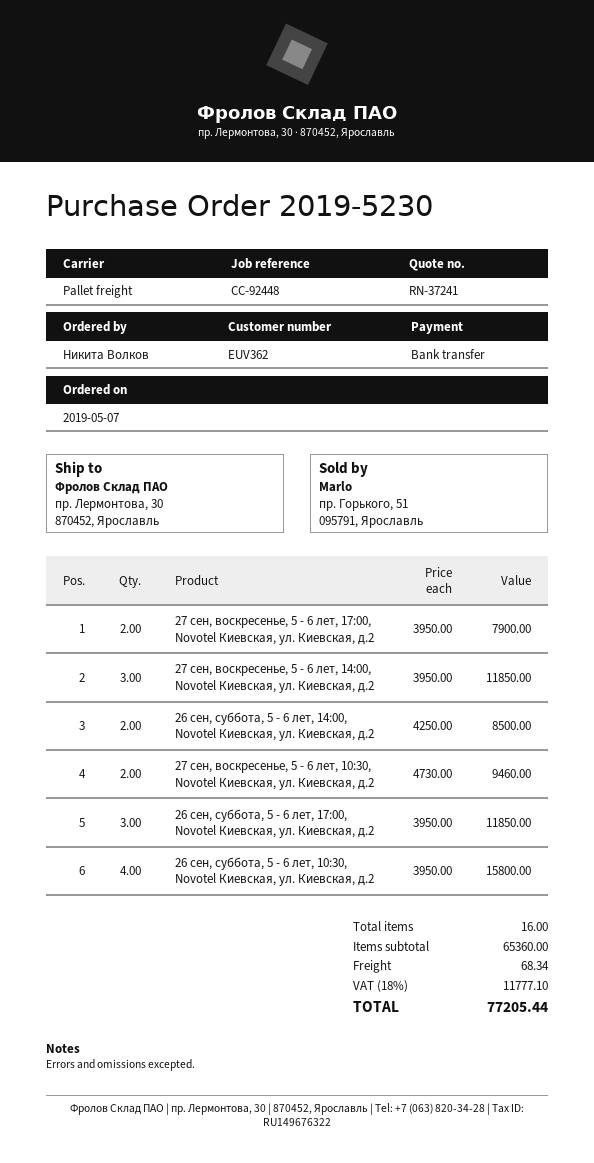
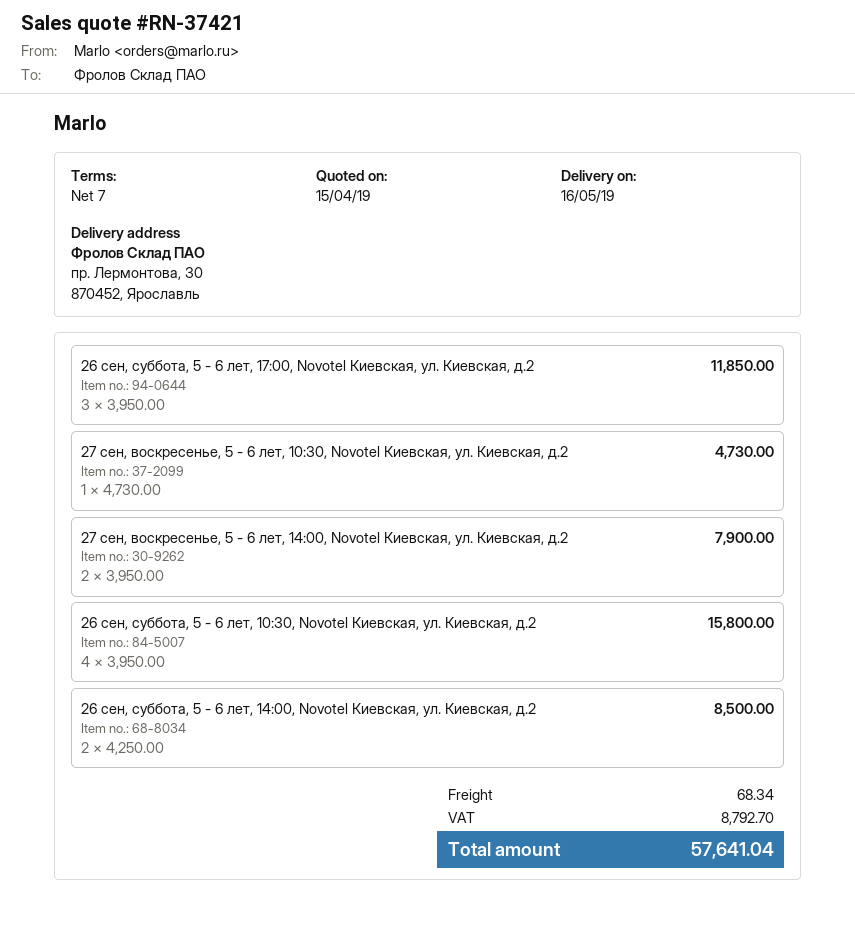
quote number: RN-37241 -> RN-37421
27 сен, воскресенье, 5 - 6 лет, 17:00, Novotel Киевская, ул. Киевская, д.2: 2 x 3950.00 = 7900.00 -> none
27 сен, воскресенье, 5 - 6 лет, 14:00, Novotel Киевская, ул. Киевская, д.2: 3 x 3950.00 = 11850.00 -> 2 x 3950.00 = 7900.00
27 сен, воскресенье, 5 - 6 лет, 10:30, Novotel Киевская, ул. Киевская, д.2: 2 x 4730.00 = 9460.00 -> 1 x 4730.00 = 4730.00
tax: 11777.10 -> 8792.70
total: 77205.44 -> 57641.04

